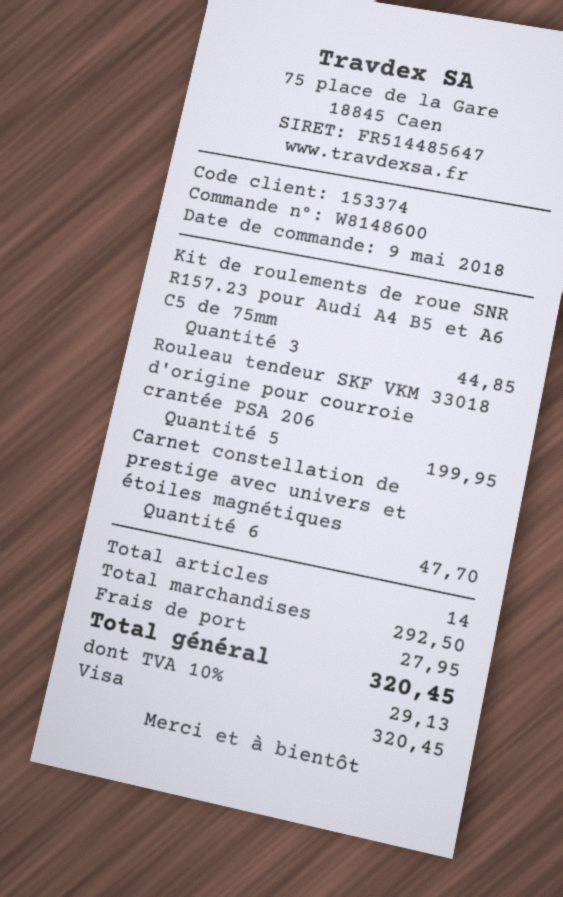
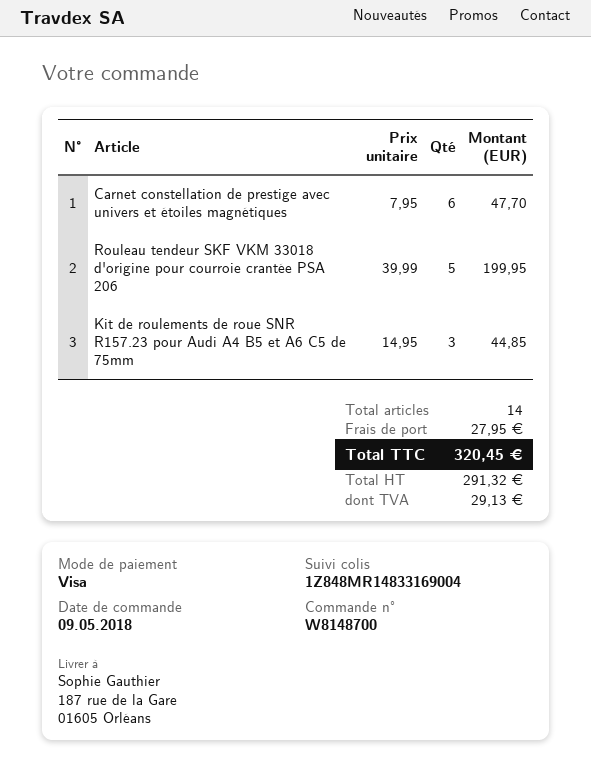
order number: W8148600 -> W8148700

